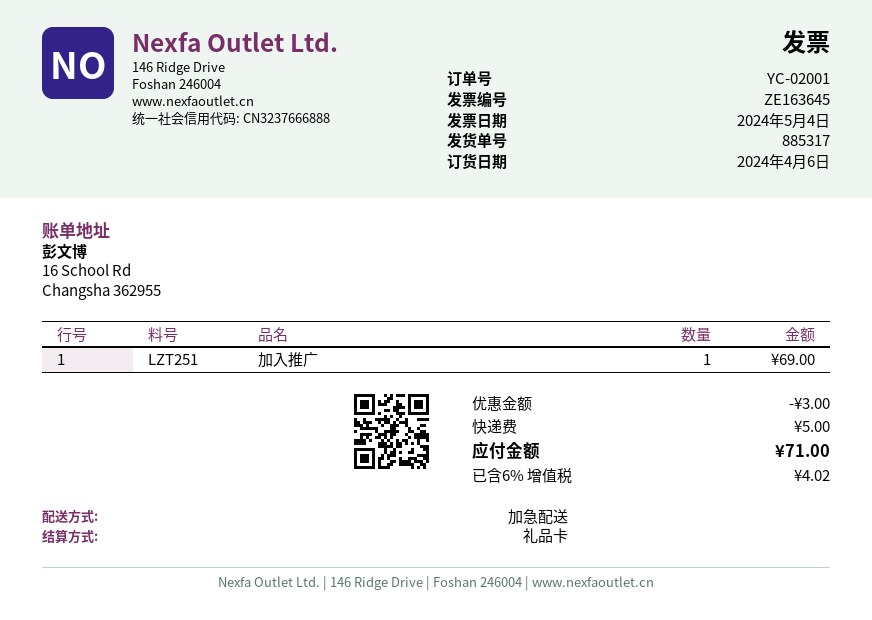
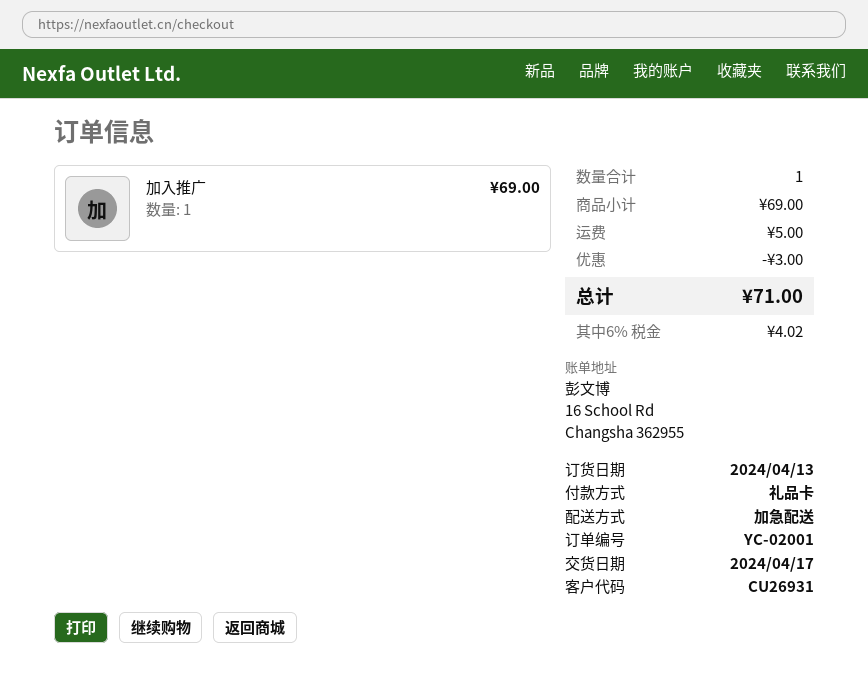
order date: 2024-04-06 -> 2024-04-13

